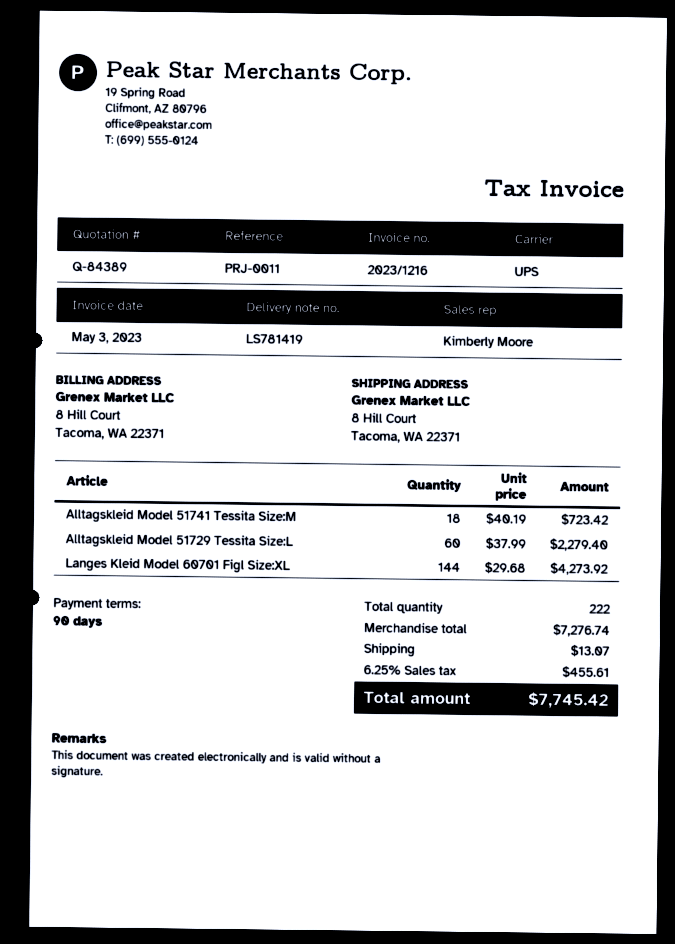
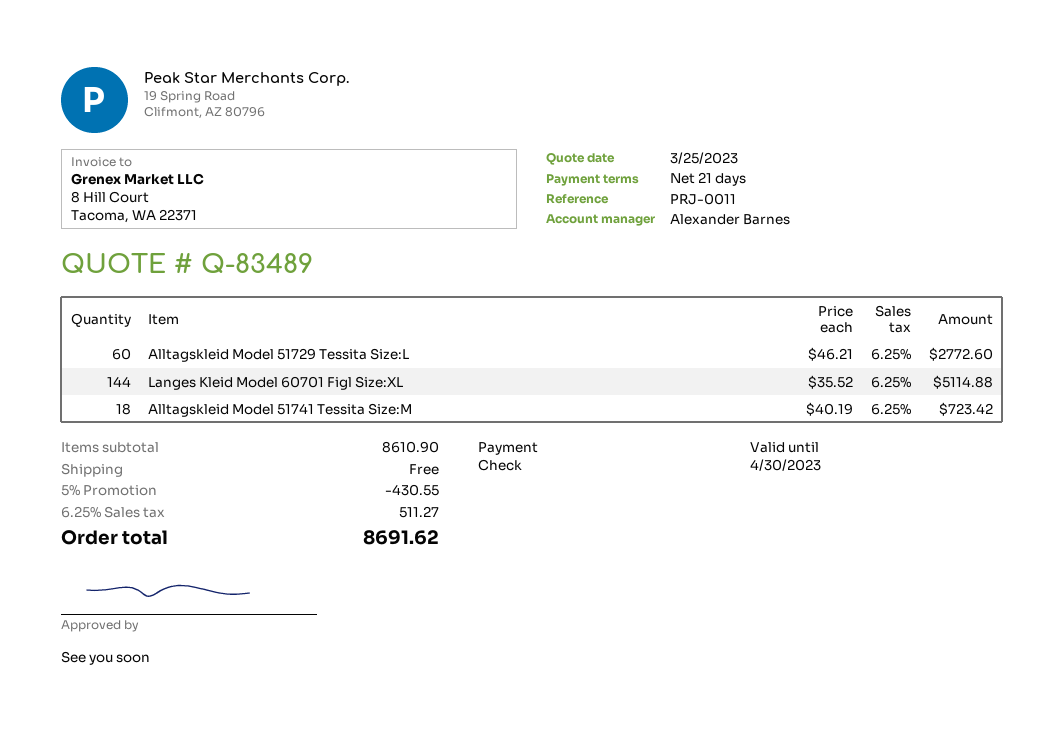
quote number: Q-84389 -> Q-83489
payment terms: 90 days -> 21 days
sales rep: Kimberly Moore -> Alexander Barnes
Alltagskleid Model 51729 Tessita Size:L: 60 x 37.99 = 2279.40 -> 60 x 46.21 = 2772.60
Langes Kleid Model 60701 Figl Size:XL: 144 x 29.68 = 4273.92 -> 144 x 35.52 = 5114.88
subtotal: 7276.74 -> 8610.90
discount: none -> 5% = 430.55
shipping: 13.07 -> 0.00
tax: 6.25% = 455.61 -> 6.25% = 511.27
total: 7745.42 -> 8691.62

